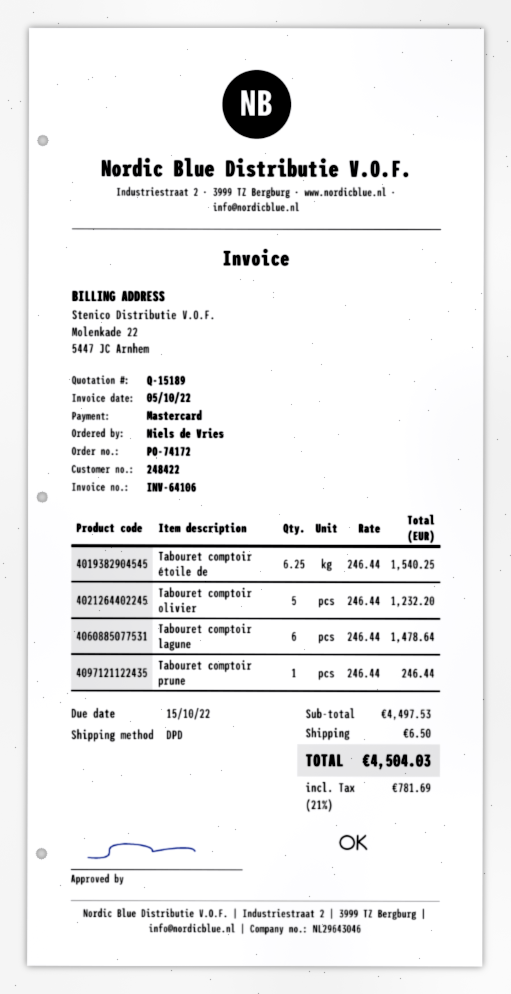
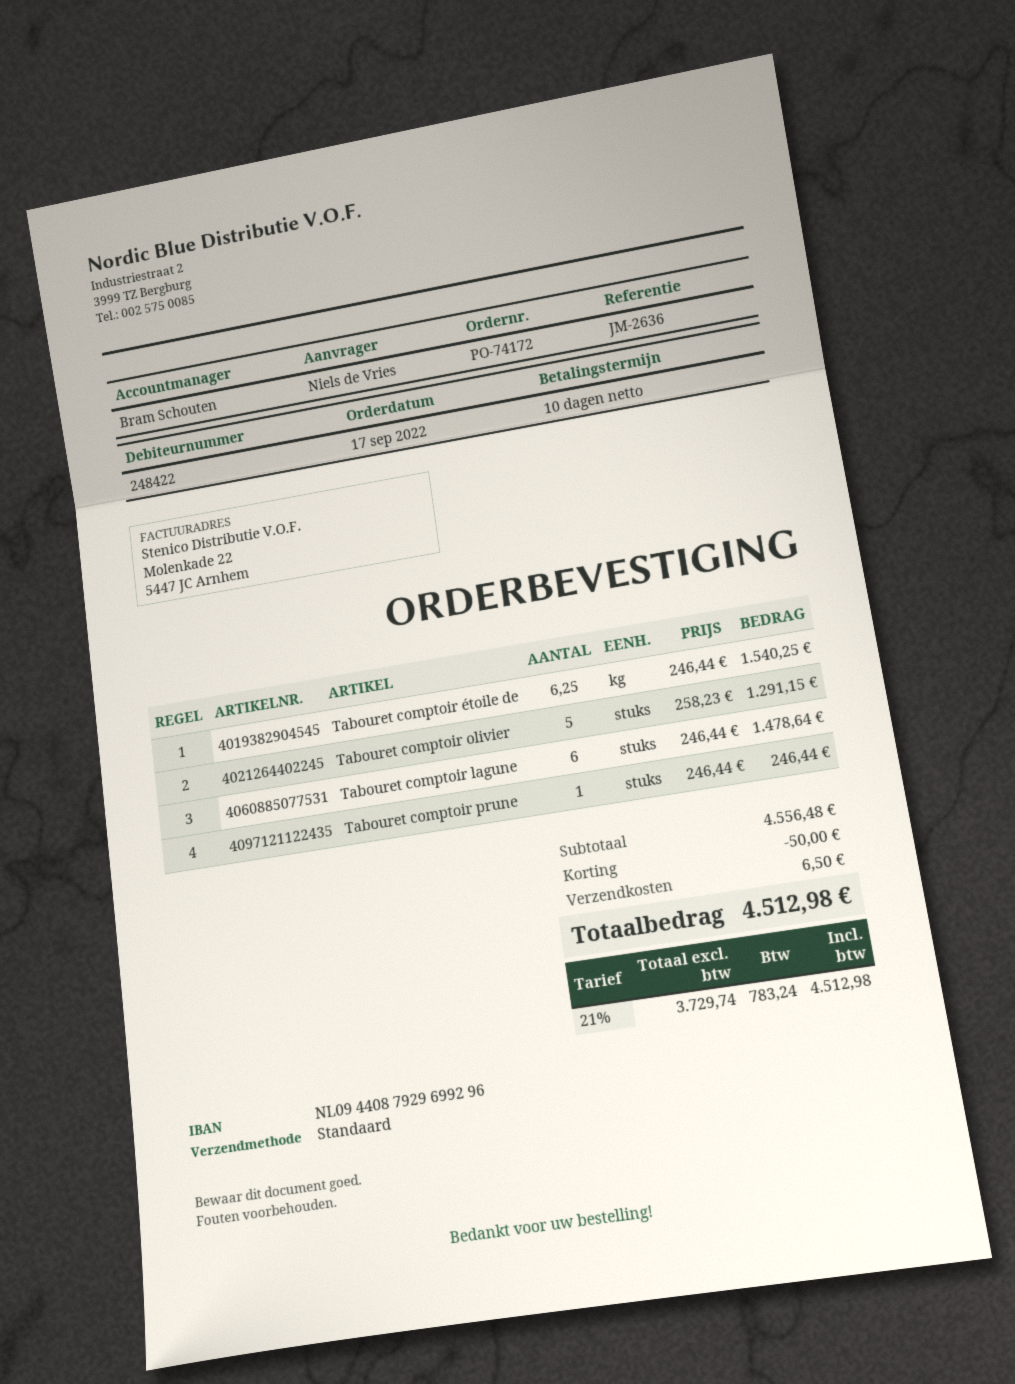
shipping method: DPD -> standard
Tabouret comptoir olivier: 5 x 246.44 = 1232.20 -> 5 x 258.23 = 1291.15
subtotal: 4497.53 -> 4556.48
discount: none -> 50.00
tax: 21% = 781.69 -> 21% = 783.24
total: 4504.03 -> 4512.98

